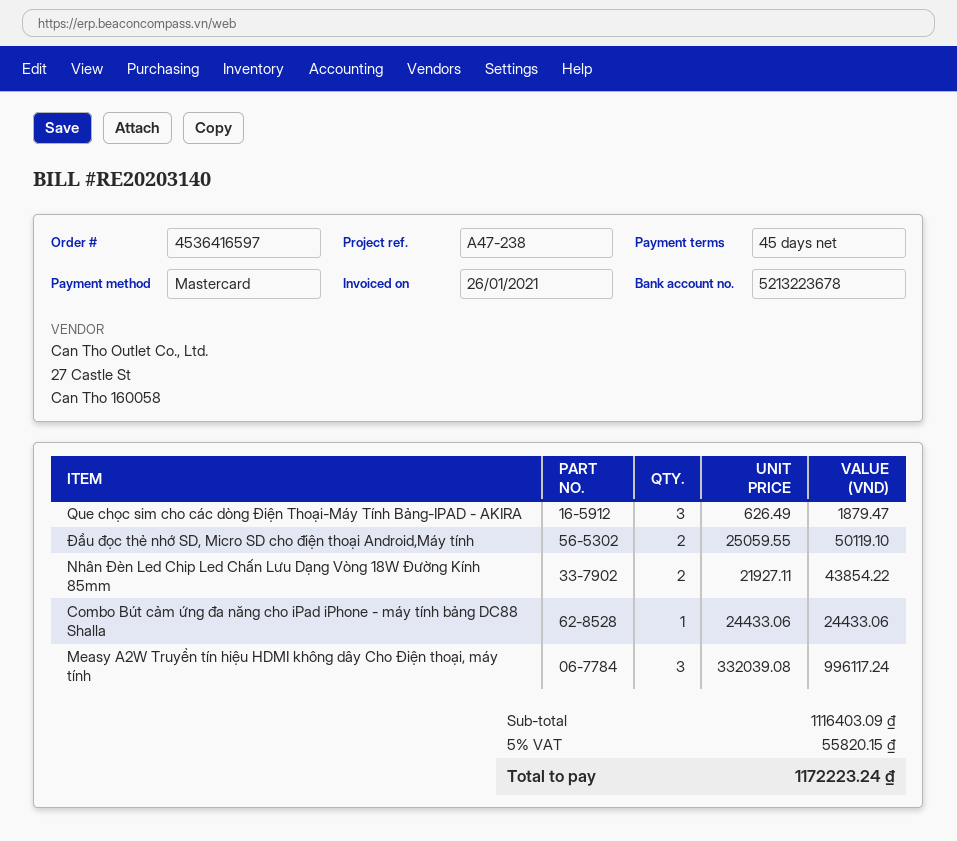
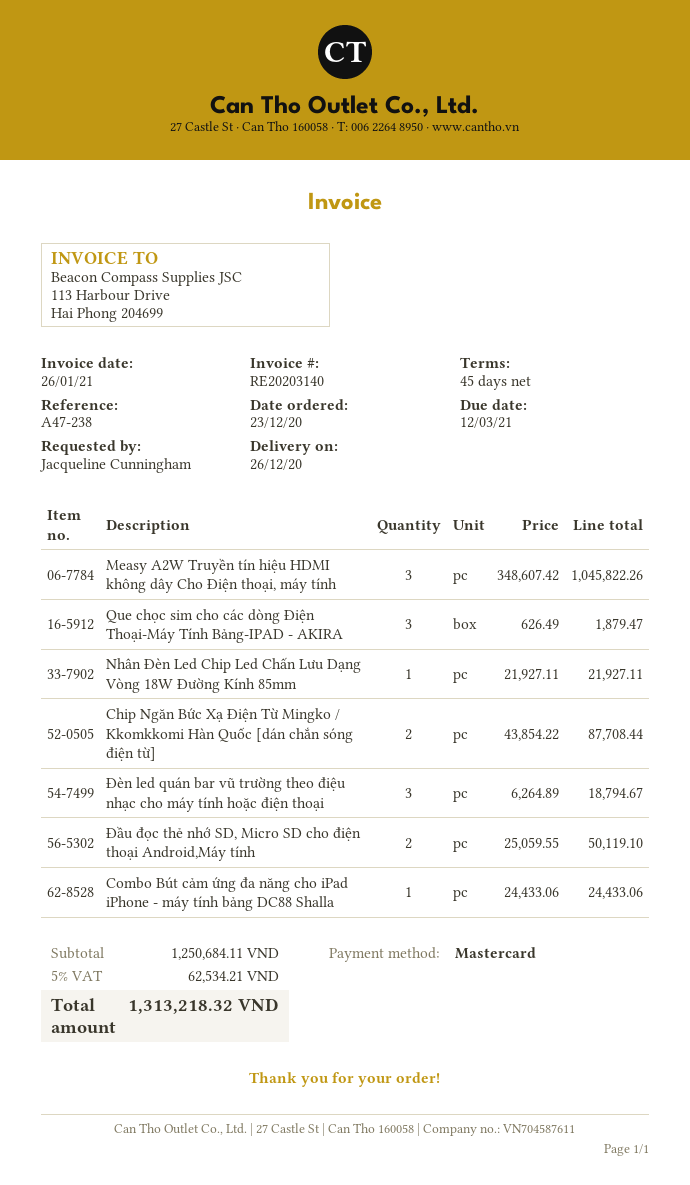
Nhân Đèn Led Chip Led Chấn Lưu Dạng Vòng 18W Đường Kính 85mm: 2 x 21927.11 = 43854.22 -> 1 x 21927.11 = 21927.11
Measy A2W Truyền tín hiệu HDMI không dây Cho Điện thoại, máy tính: 3 x 332039.08 = 996117.24 -> 3 x 348607.42 = 1045822.26
Chip Ngăn Bức Xạ Điện Từ Mingko / Kkomkkomi Hàn Quốc [dán chắn sóng điện từ]: none -> 2 x 43854.22 = 87708.44
Đèn led quán bar vũ trường theo điệu nhạc cho máy tính hoặc điện thoại: none -> 3 x 6264.89 = 18794.67
subtotal: 1116403.09 -> 1250684.11
tax: 5% = 55820.15 -> 5% = 62534.21
total: 1172223.24 -> 1313218.32

